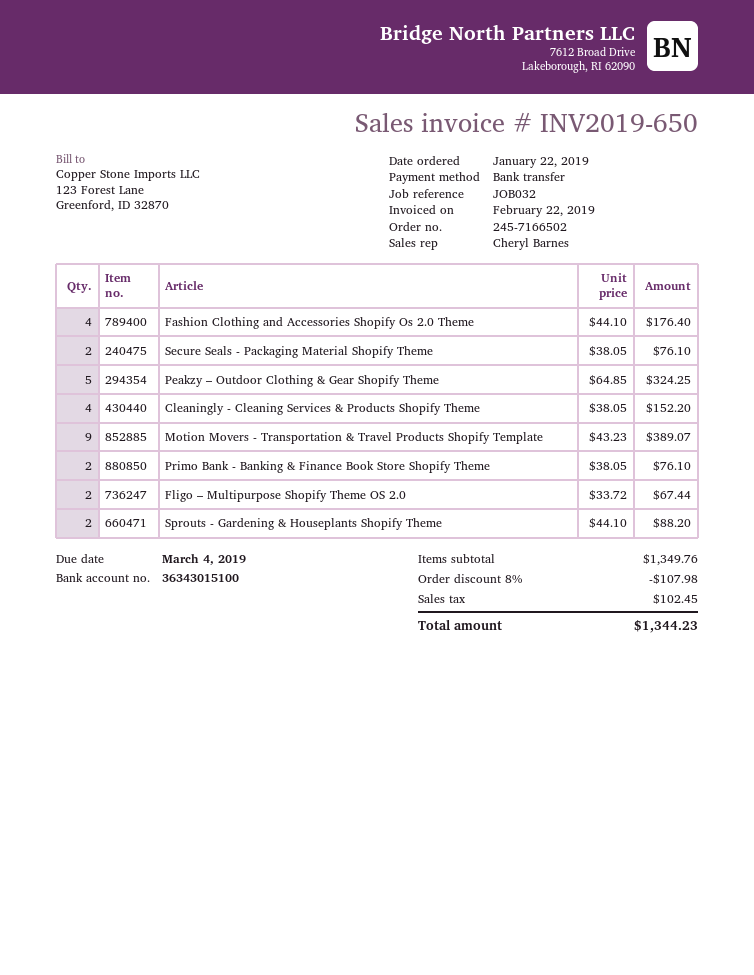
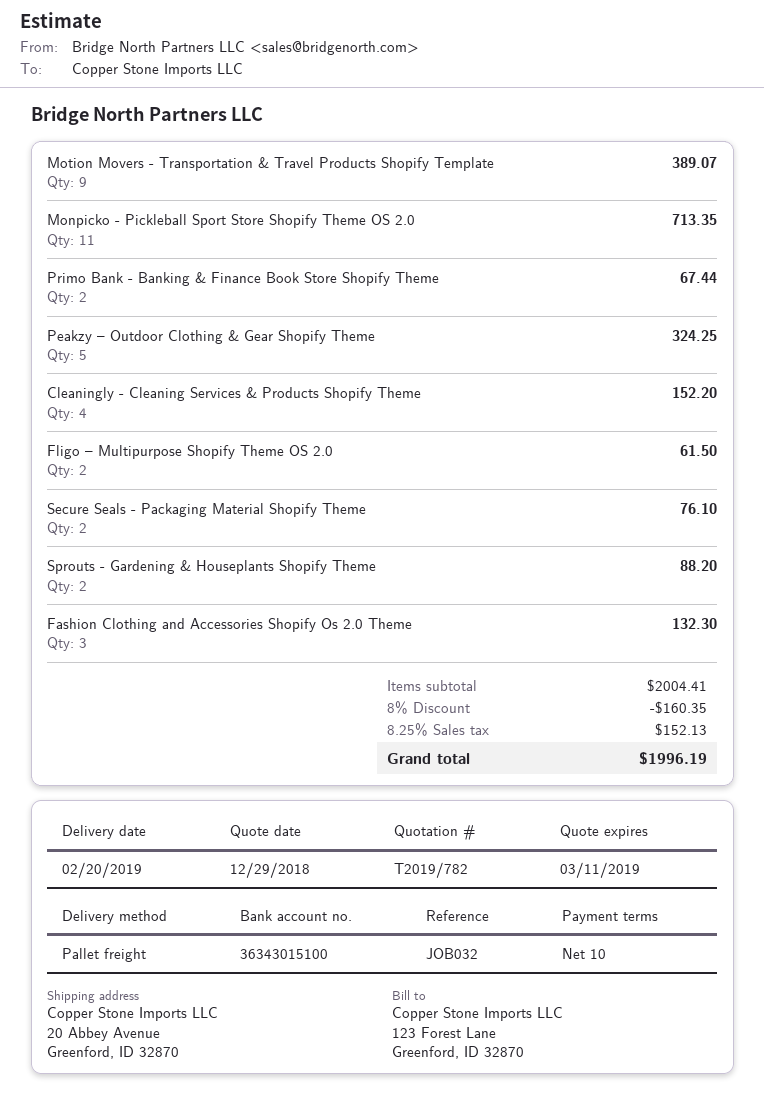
Fashion Clothing and Accessories Shopify Os 2.0 Theme: 4 for 176.40 -> 3 for 132.30
Primo Bank - Banking & Finance Book Store Shopify Theme: 2 for 76.10 -> 2 for 67.44
Fligo – Multipurpose Shopify Theme OS 2.0: 2 for 67.44 -> 2 for 61.50
Monpicko - Pickleball Sport Store Shopify Theme OS 2.0: none -> 11 for 713.35
subtotal: 1349.76 -> 2004.41
discount: 8% = 107.98 -> 8% = 160.35
tax: 102.45 -> 152.13
total: 1344.23 -> 1996.19

